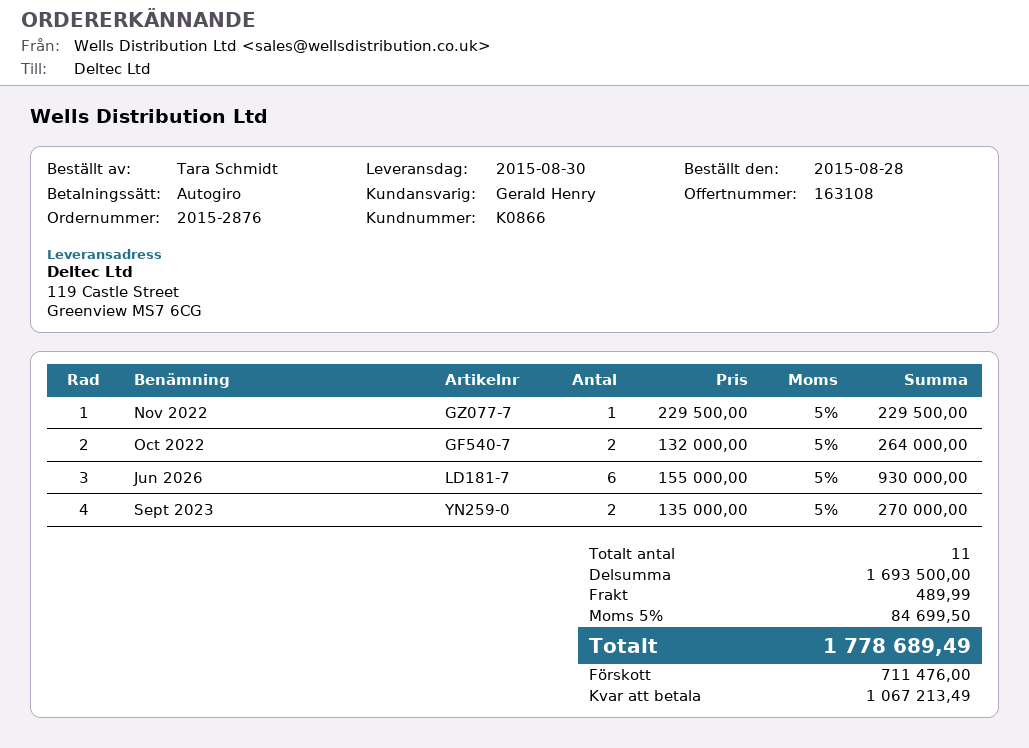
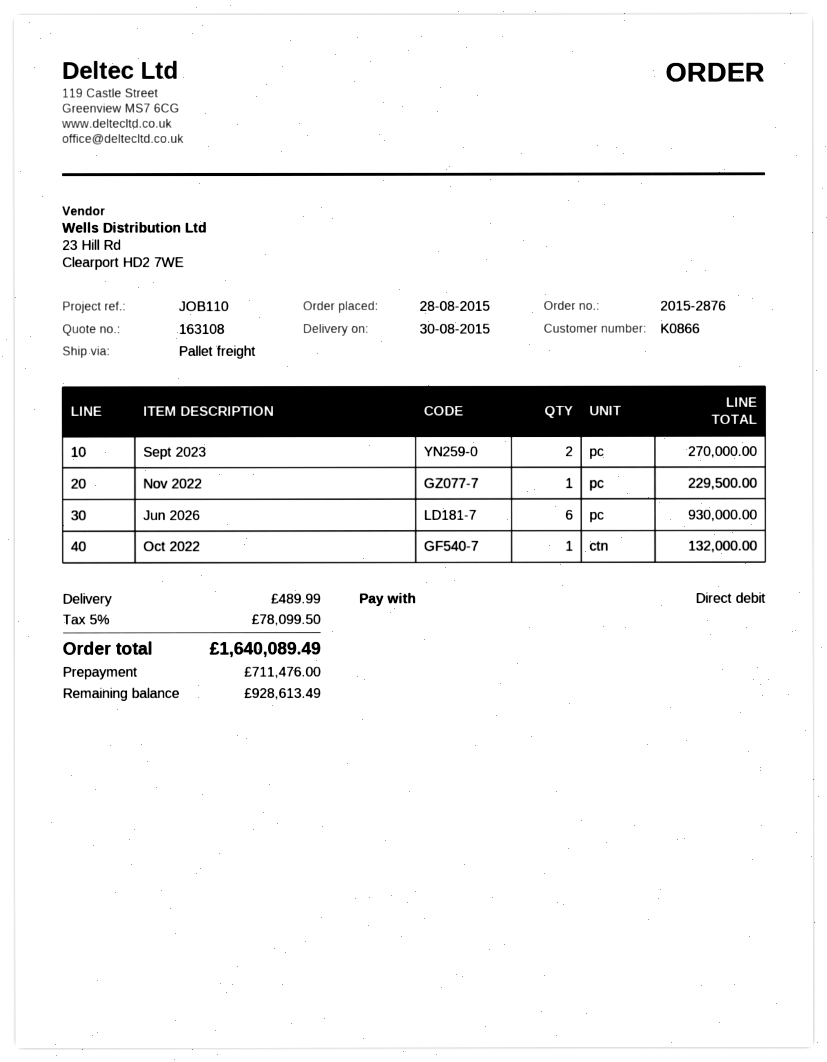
Oct 2022: 2 for 264000.00 -> 1 for 132000.00
tax: 5% = 84699.50 -> 5% = 78099.50
total: 1778689.49 -> 1640089.49
balance: 1067213.49 -> 928613.49

